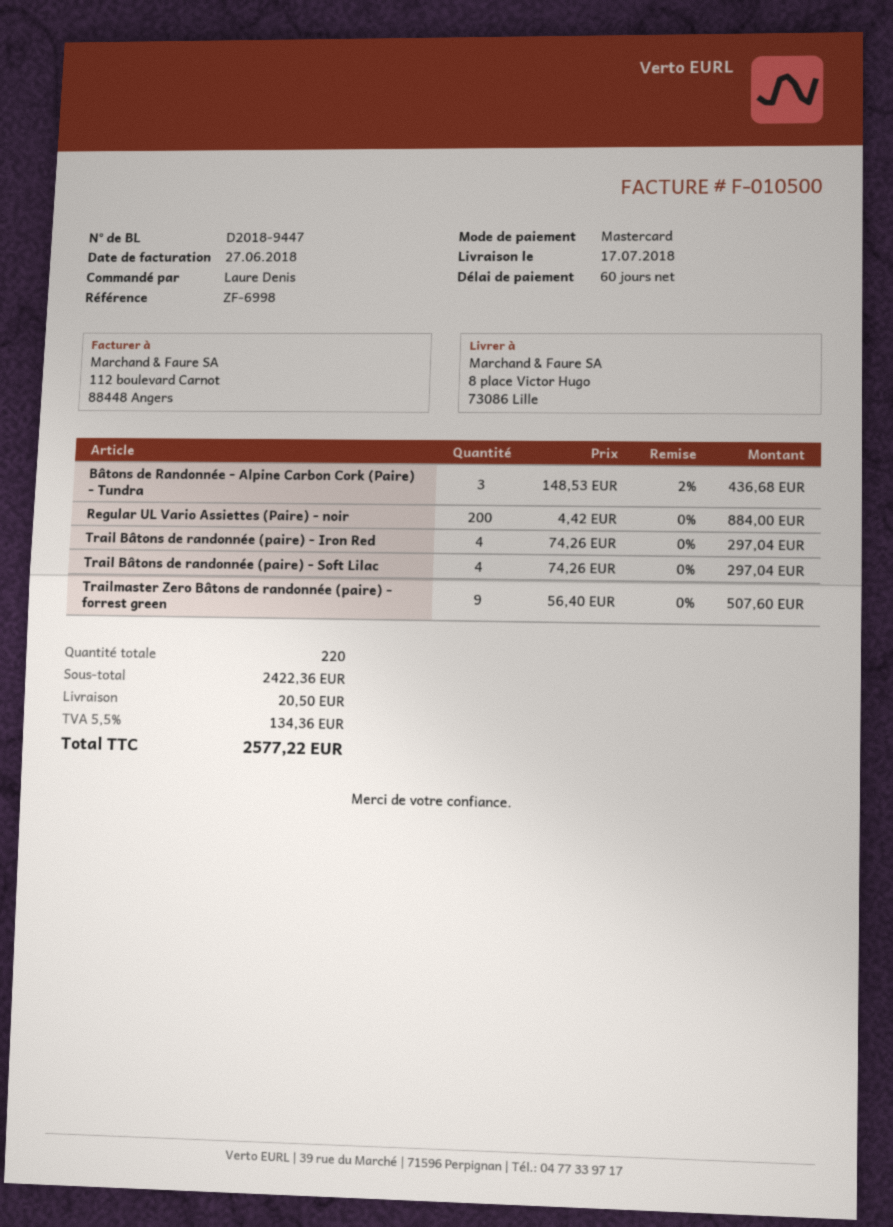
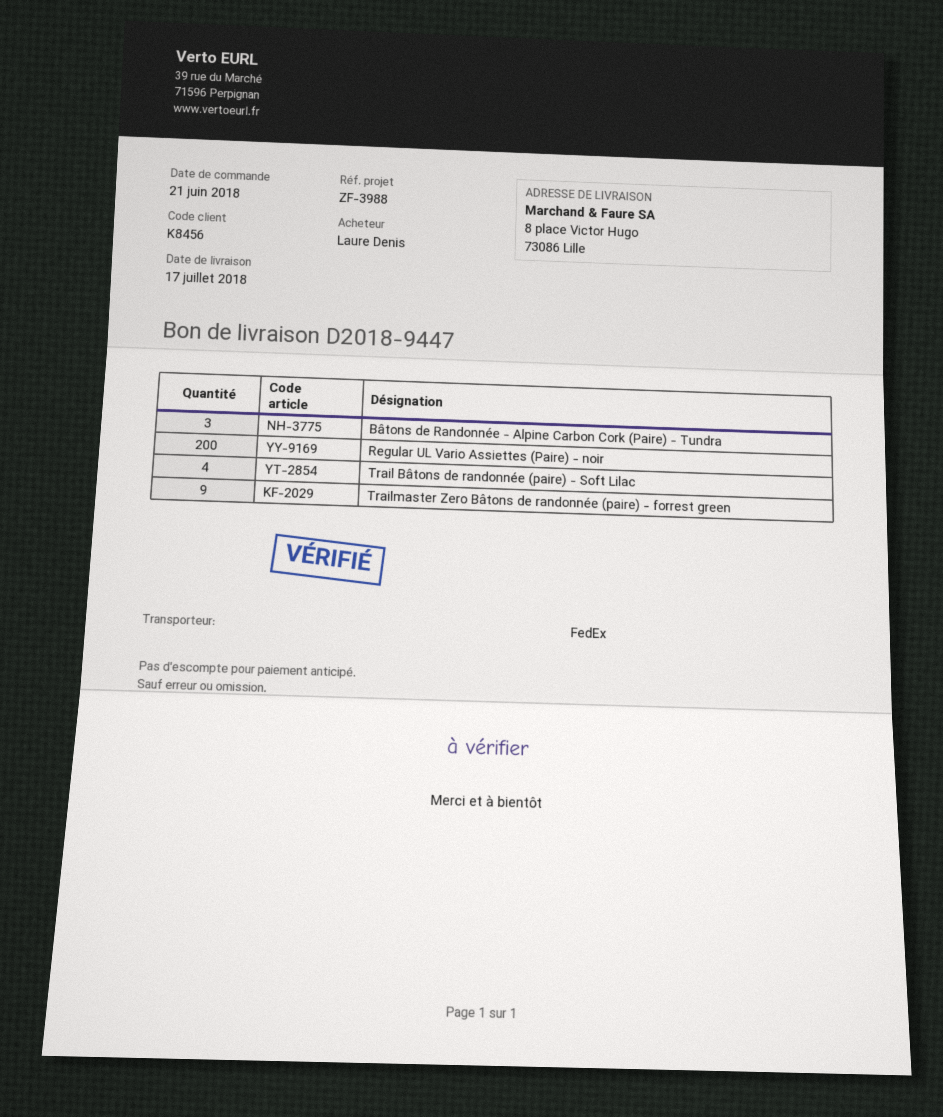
reference: ZF-6998 -> ZF-3988
Trail Bâtons de randonnée (paire) - Iron Red: 4 -> none

